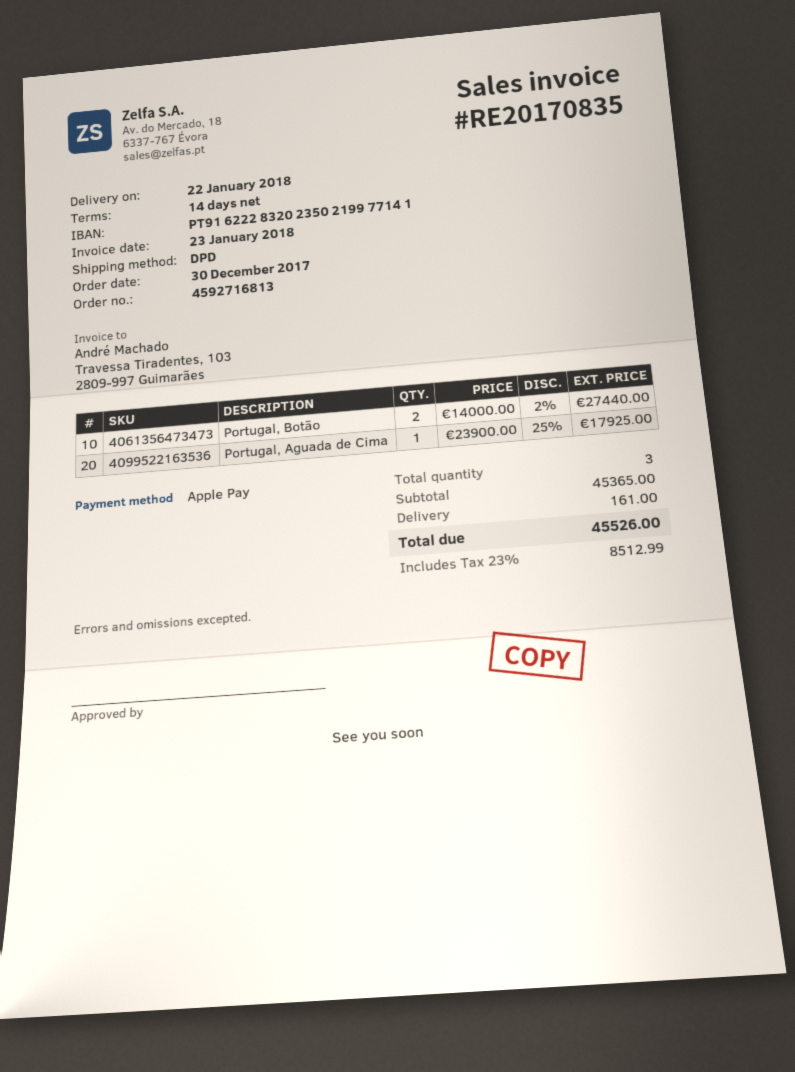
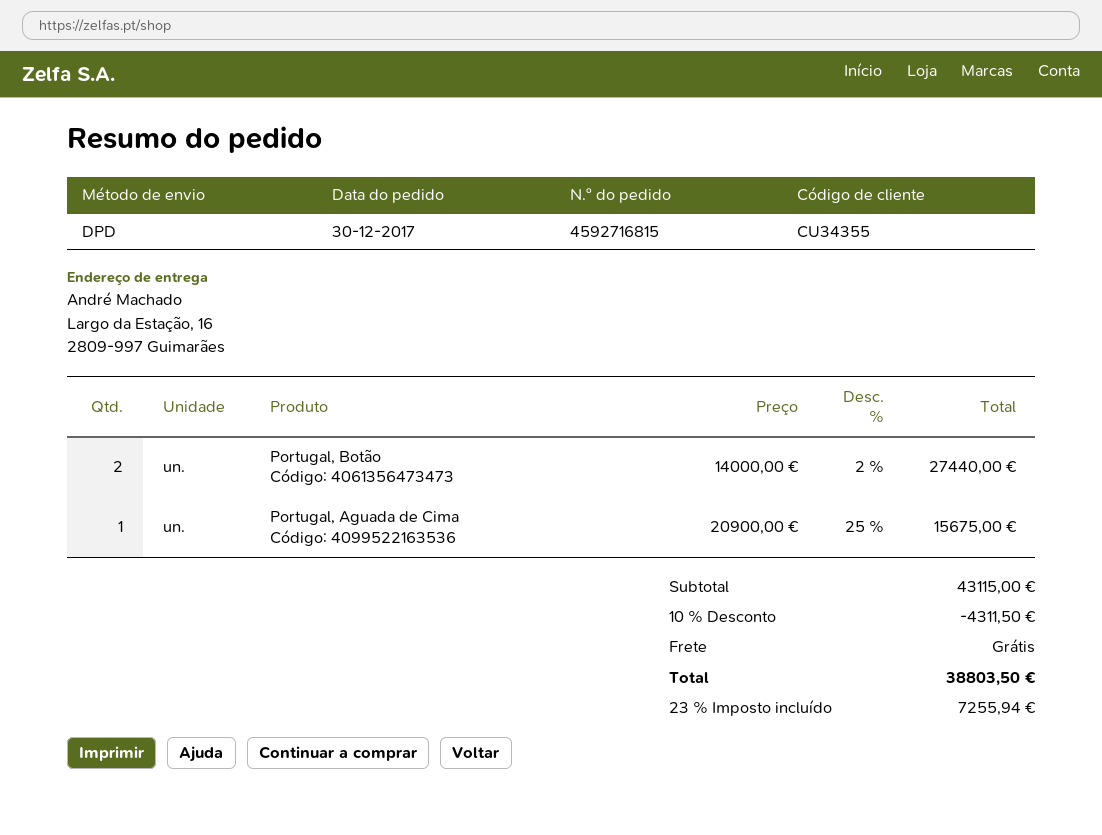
order number: 4592716813 -> 4592716815
Portugal, Aguada de Cima: 1 x 23900.00 - 25% = 17925.00 -> 1 x 20900.00 - 25% = 15675.00
subtotal: 45365.00 -> 43115.00
discount: none -> 10% = 4311.50
shipping: 161.00 -> 0.00
tax: 23% = 8512.99 -> 23% = 7255.94
total: 45526.00 -> 38803.50

